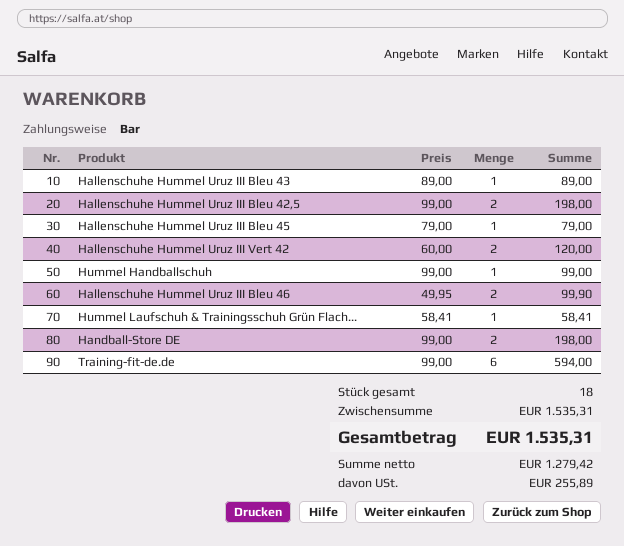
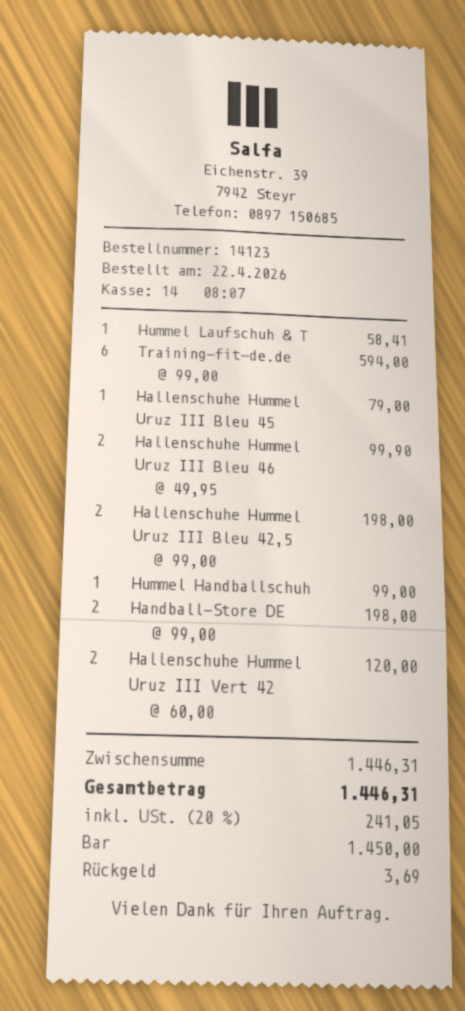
Hallenschuhe Hummel Uruz III Bleu 43: 1 x 89.00 = 89.00 -> none
subtotal: 1535.31 -> 1446.31
tax: 255.89 -> 241.05
total: 1535.31 -> 1446.31

